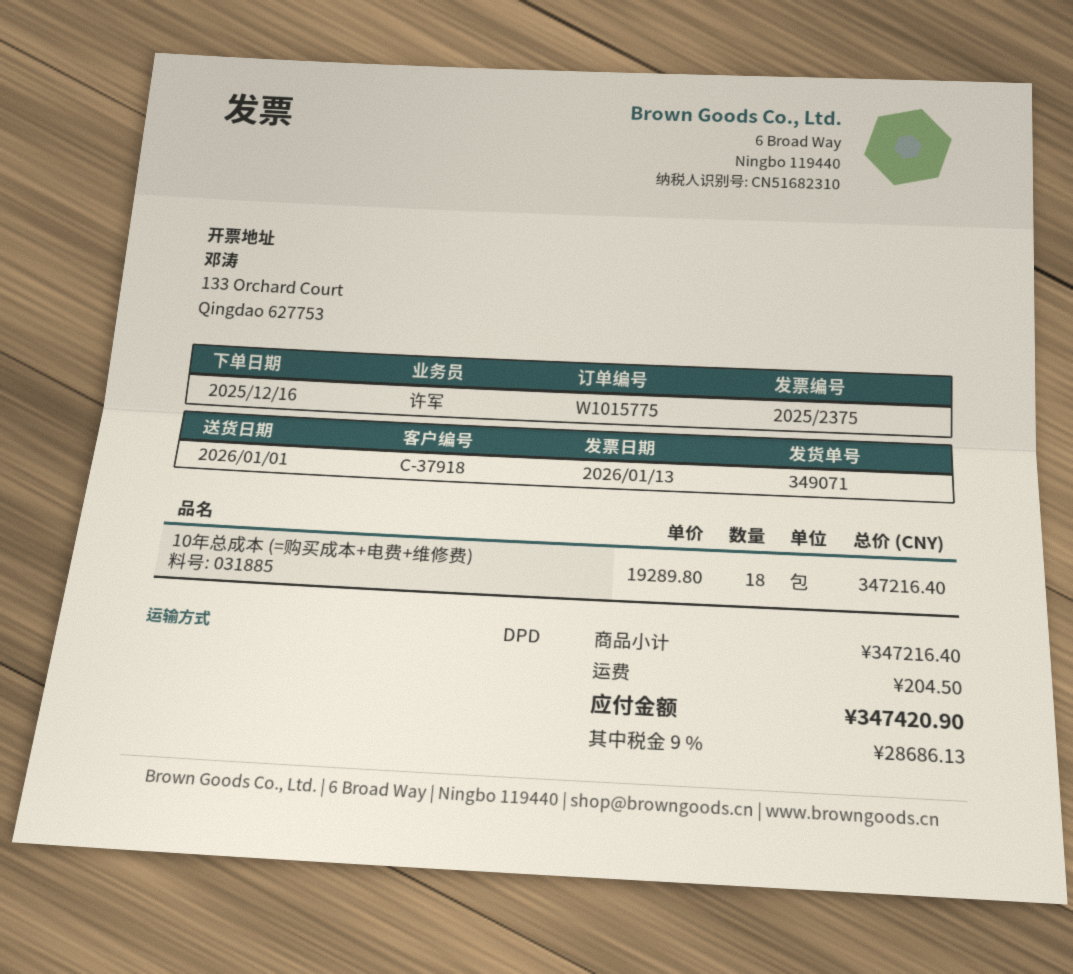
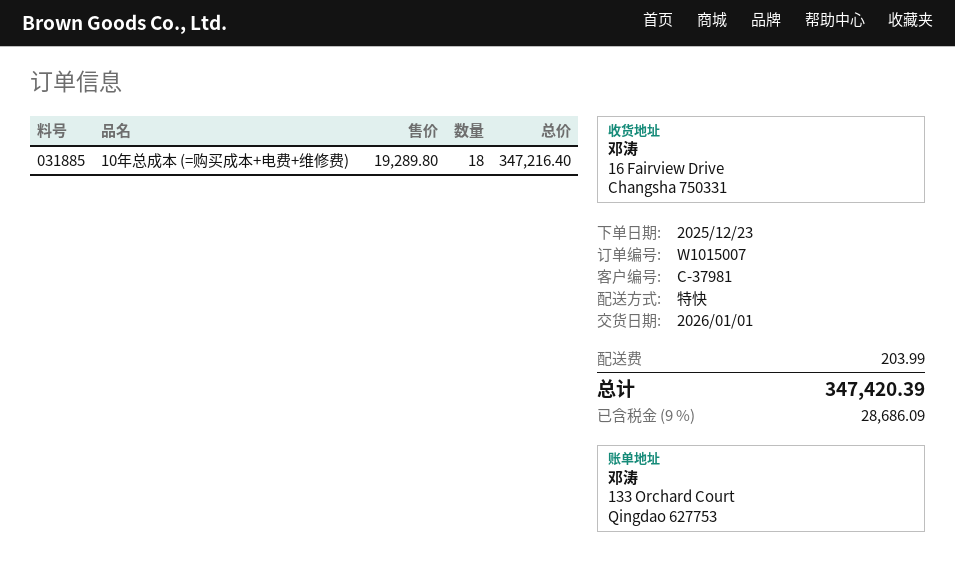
order number: W1015775 -> W1015007
order date: 2025-12-16 -> 2025-12-23
customer number: C-37918 -> C-37981
shipping method: DPD -> express
shipping: 204.50 -> 203.99
tax: 9% = 28686.13 -> 9% = 28686.09
total: 347420.90 -> 347420.39

